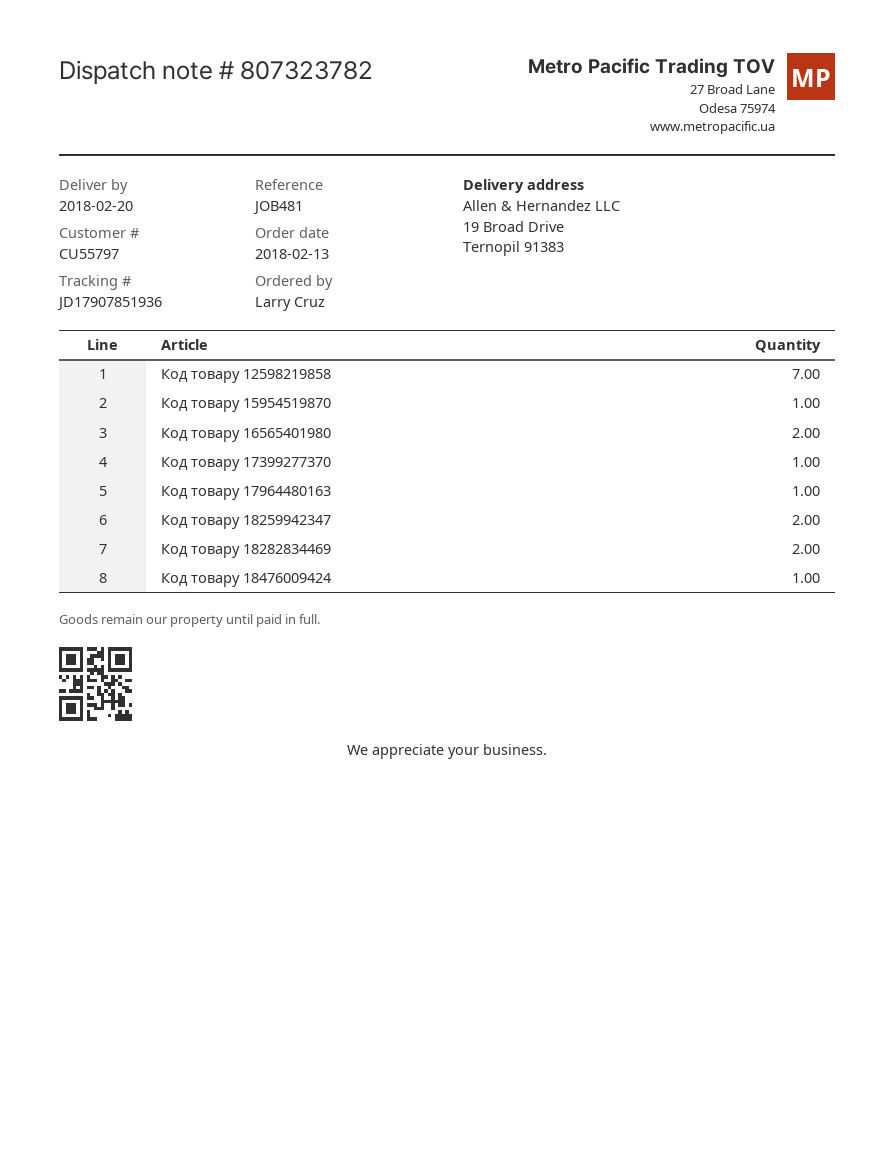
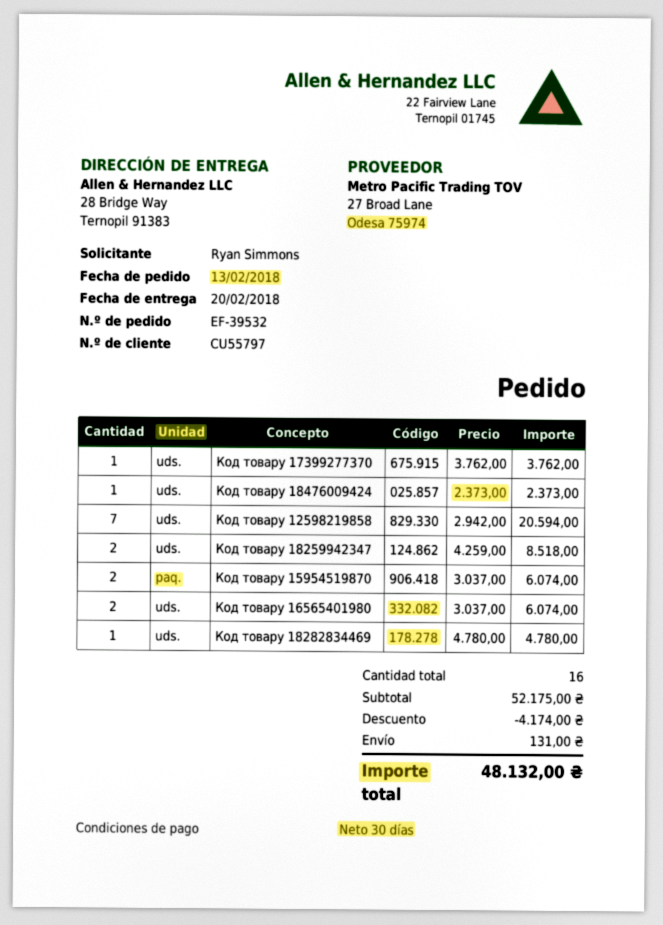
ordered by: Larry Cruz -> Ryan Simmons
ship to: 19 Broad Drive, Ternopil 91383 -> 28 Bridge Way, Ternopil 91383
Код товару 15954519870: 1 -> 2
Код товару 17964480163: 1 -> none
Код товару 18282834469: 2 -> 1

